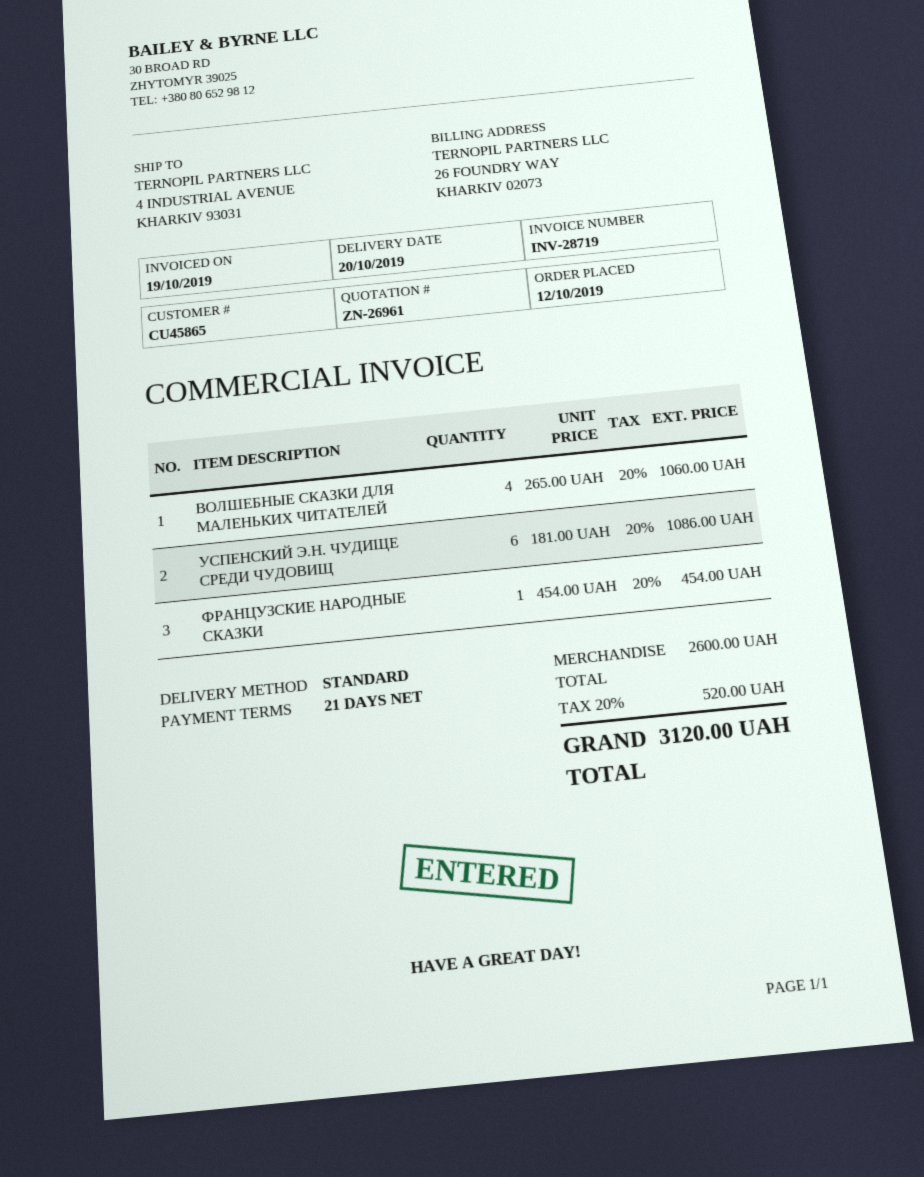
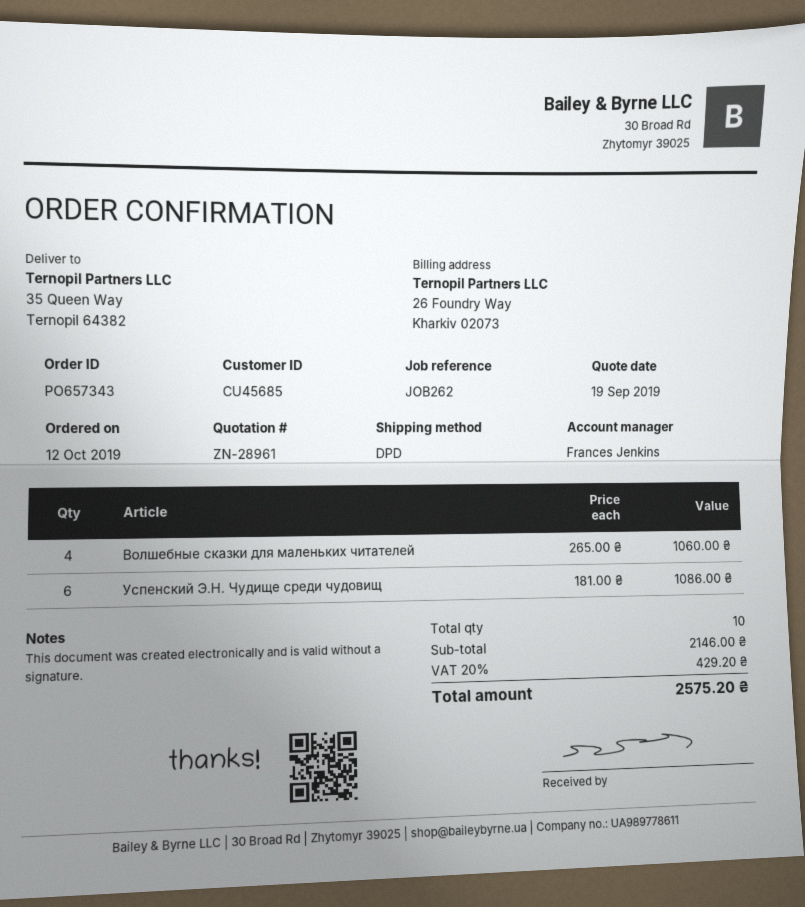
quote number: ZN-26961 -> ZN-28961
customer number: CU45865 -> CU45685
shipping method: standard -> DPD
ship to: 4 INDUSTRIAL AVENUE, KHARKIV 93031 -> 35 Queen Way, Ternopil 64382
ФРАНЦУЗСКИЕ НАРОДНЫЕ СКАЗКИ: 1 x 454.00 = 454.00 -> none
subtotal: 2600.00 -> 2146.00
tax: 20% = 520.00 -> 20% = 429.20
total: 3120.00 -> 2575.20

